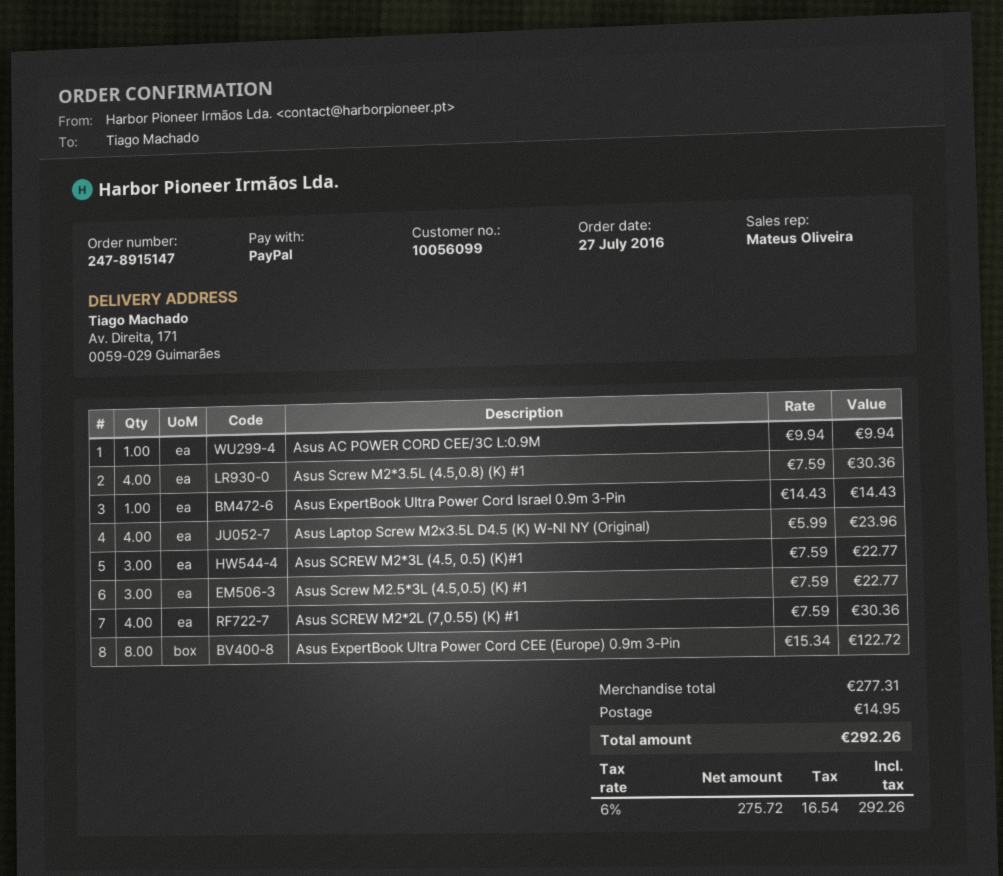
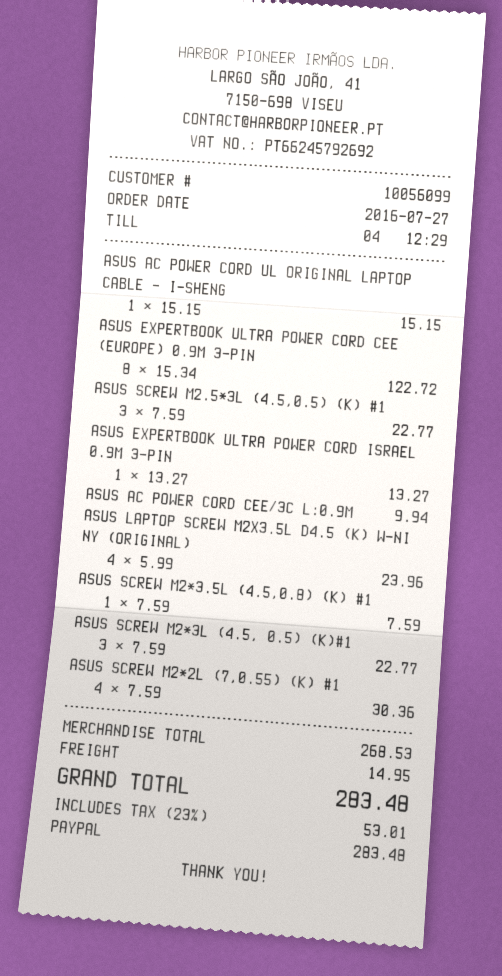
Asus Screw M2*3.5L (4.5,0.8) (K) #1: 4 x 7.59 = 30.36 -> 1 x 7.59 = 7.59
Asus ExpertBook Ultra Power Cord Israel 0.9m 3-Pin: 1 x 14.43 = 14.43 -> 1 x 13.27 = 13.27
ASUS AC POWER CORD UL ORIGINAL LAPTOP CABLE - I-SHENG: none -> 1 x 15.15 = 15.15
subtotal: 277.31 -> 268.53
tax: 6% = 16.54 -> 23% = 53.01
total: 292.26 -> 283.48

